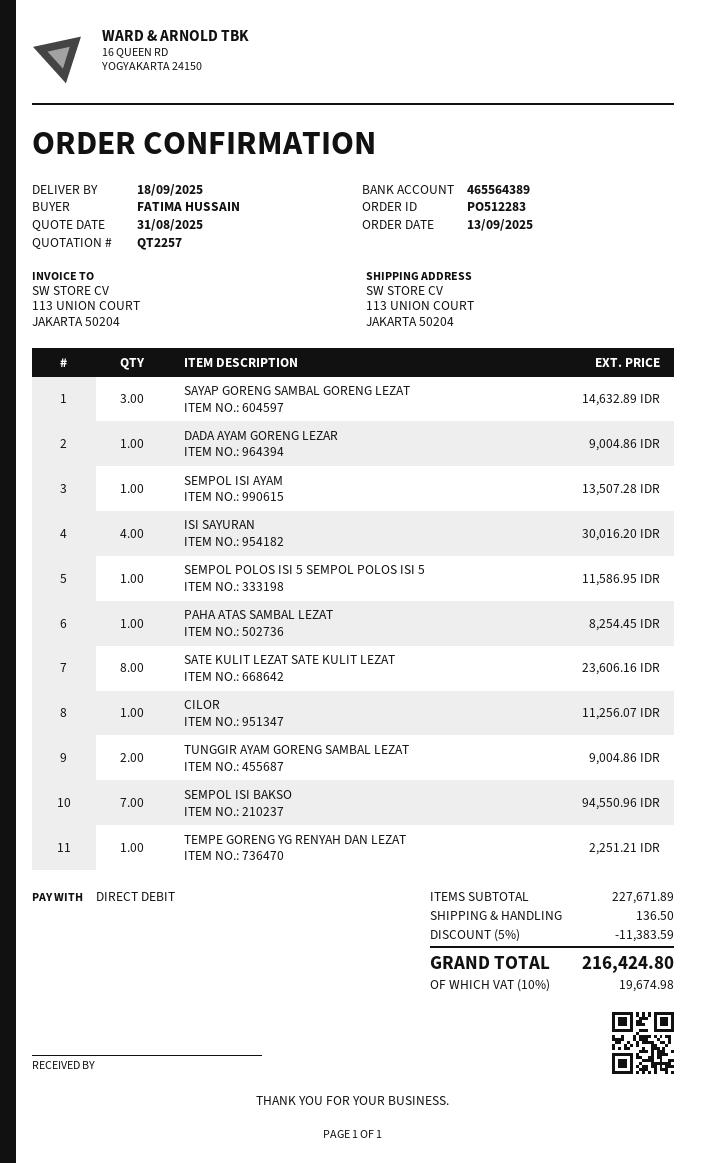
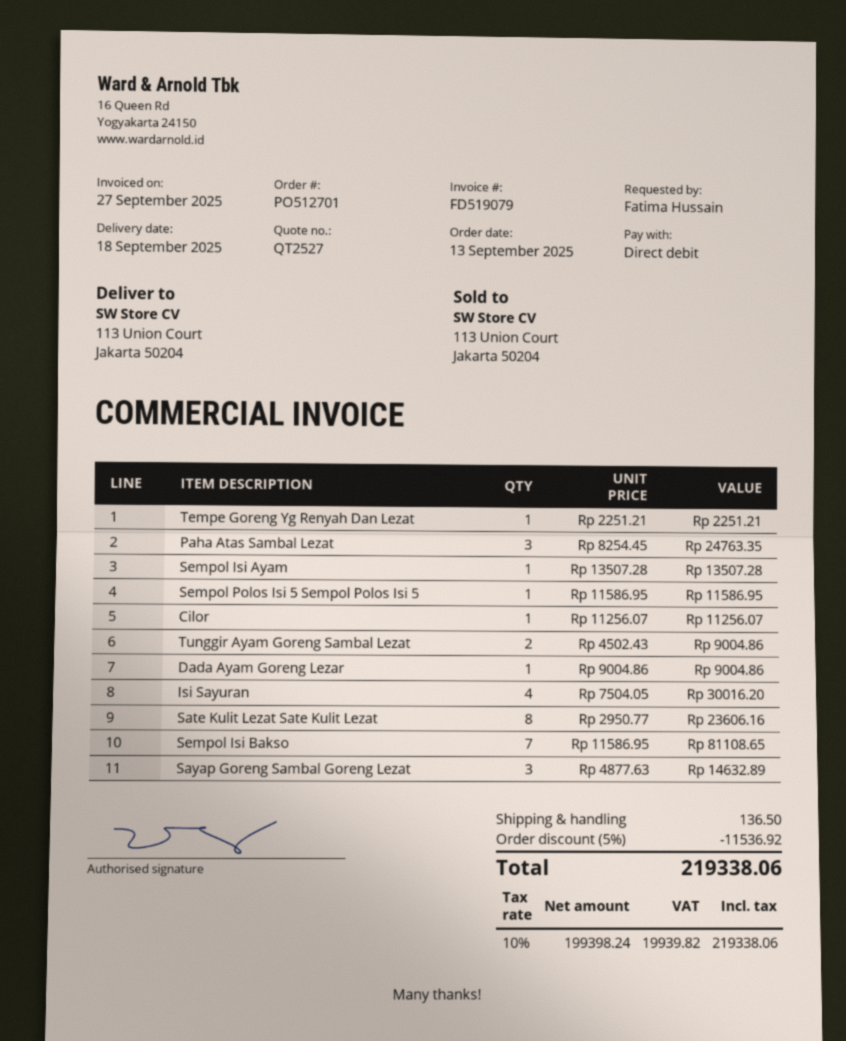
quote number: QT2257 -> QT2527
order number: PO512283 -> PO512701
PAHA ATAS SAMBAL LEZAT: 1 for 8254.45 -> 3 for 24763.35
SEMPOL ISI BAKSO: 7 for 94550.96 -> 7 for 81108.65
discount: 5% = 11383.59 -> 5% = 11536.92
tax: 10% = 19674.98 -> 10% = 19939.82
total: 216424.80 -> 219338.06

